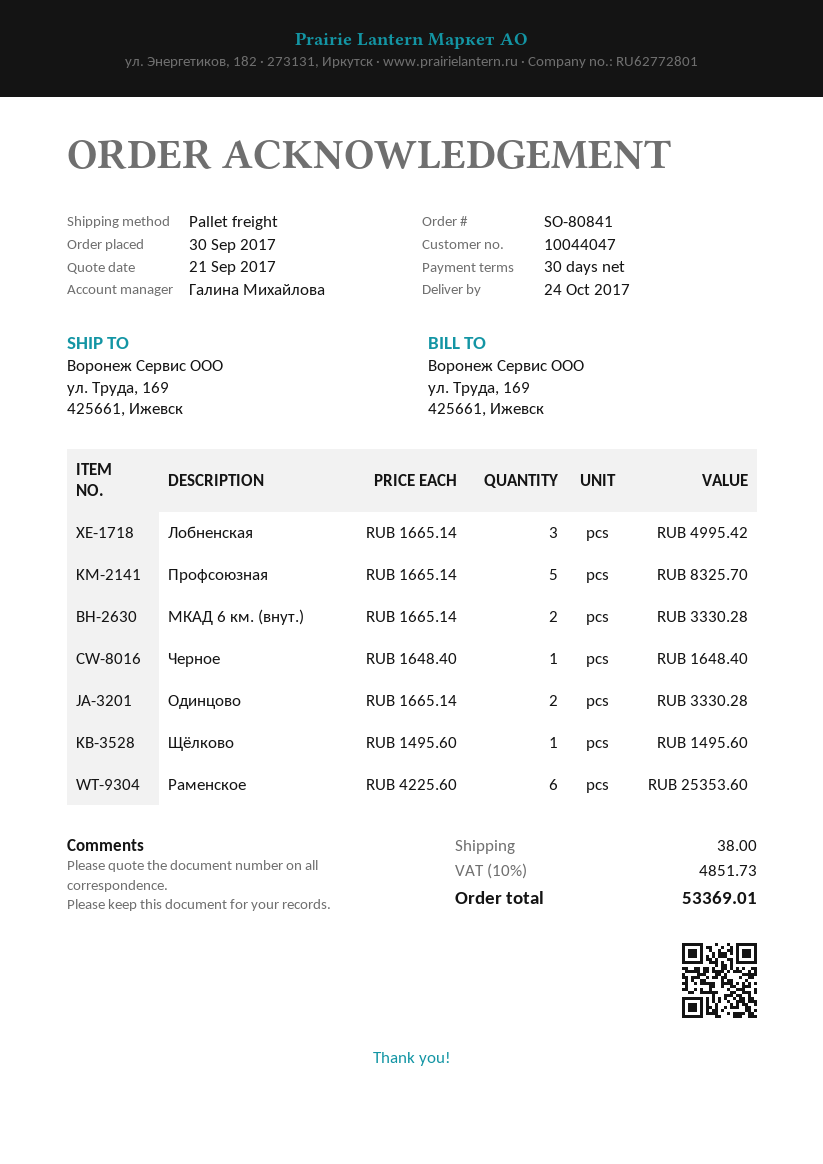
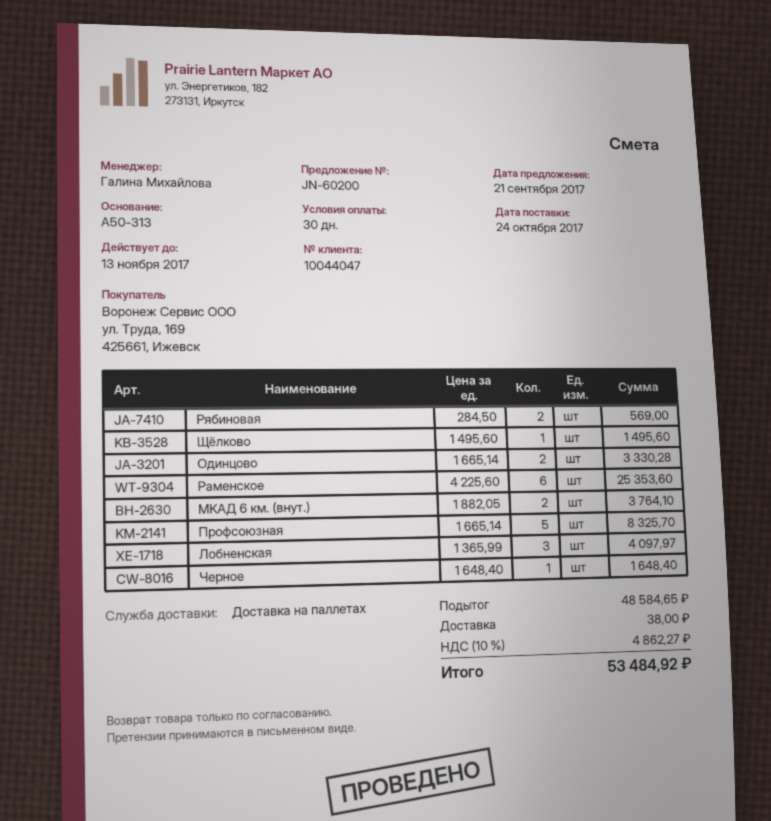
Лобненская: 3 x 1665.14 = 4995.42 -> 3 x 1365.99 = 4097.97
МКАД 6 км. (внут.): 2 x 1665.14 = 3330.28 -> 2 x 1882.05 = 3764.10
Рябиновая: none -> 2 x 284.50 = 569.00
tax: 10% = 4851.73 -> 10% = 4862.27
total: 53369.01 -> 53484.92

